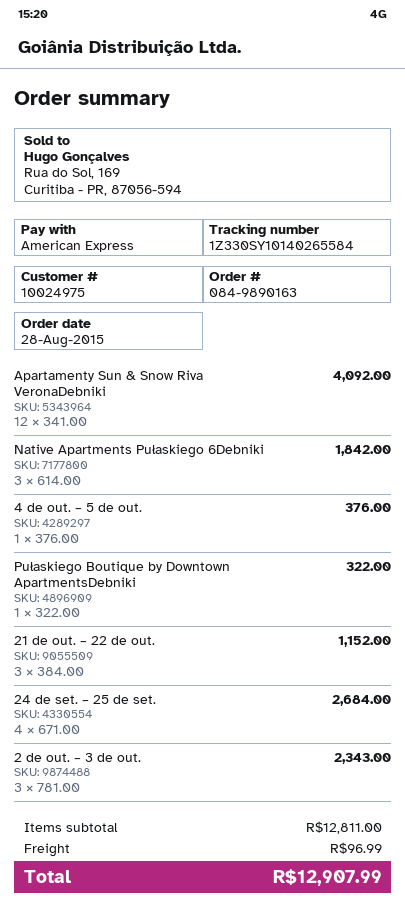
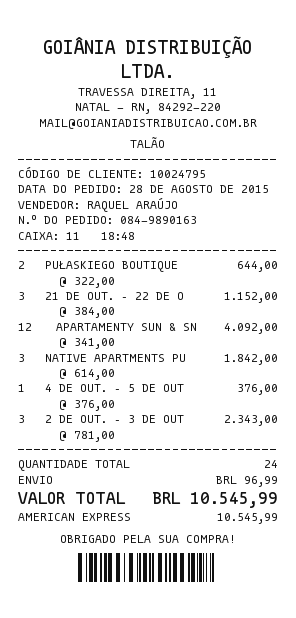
customer number: 10024975 -> 10024795
Pułaskiego Boutique by Downtown ApartmentsDebniki: 1 x 322.00 = 322.00 -> 2 x 322.00 = 644.00
24 de set. – 25 de set.: 4 x 671.00 = 2684.00 -> none
total: 12907.99 -> 10545.99

